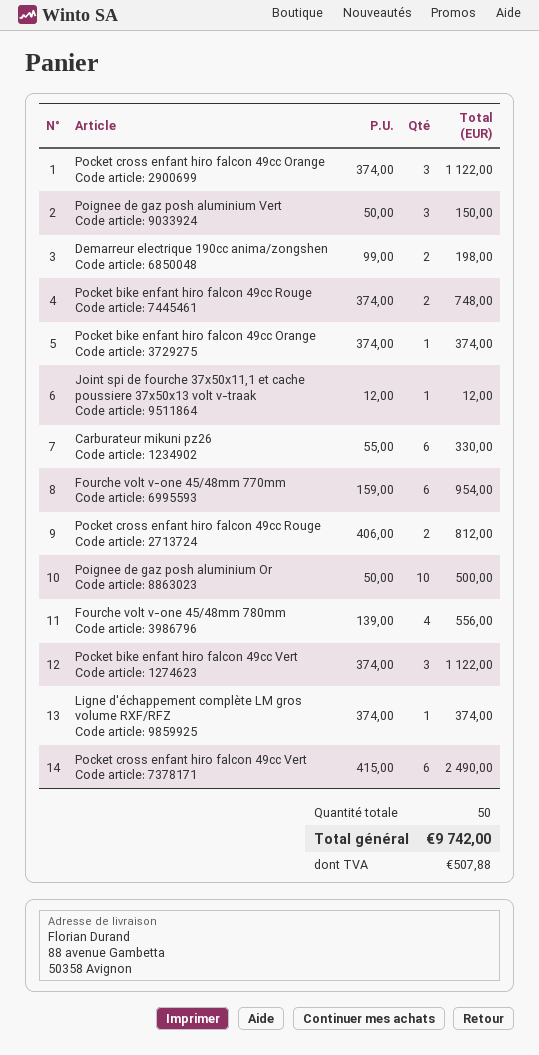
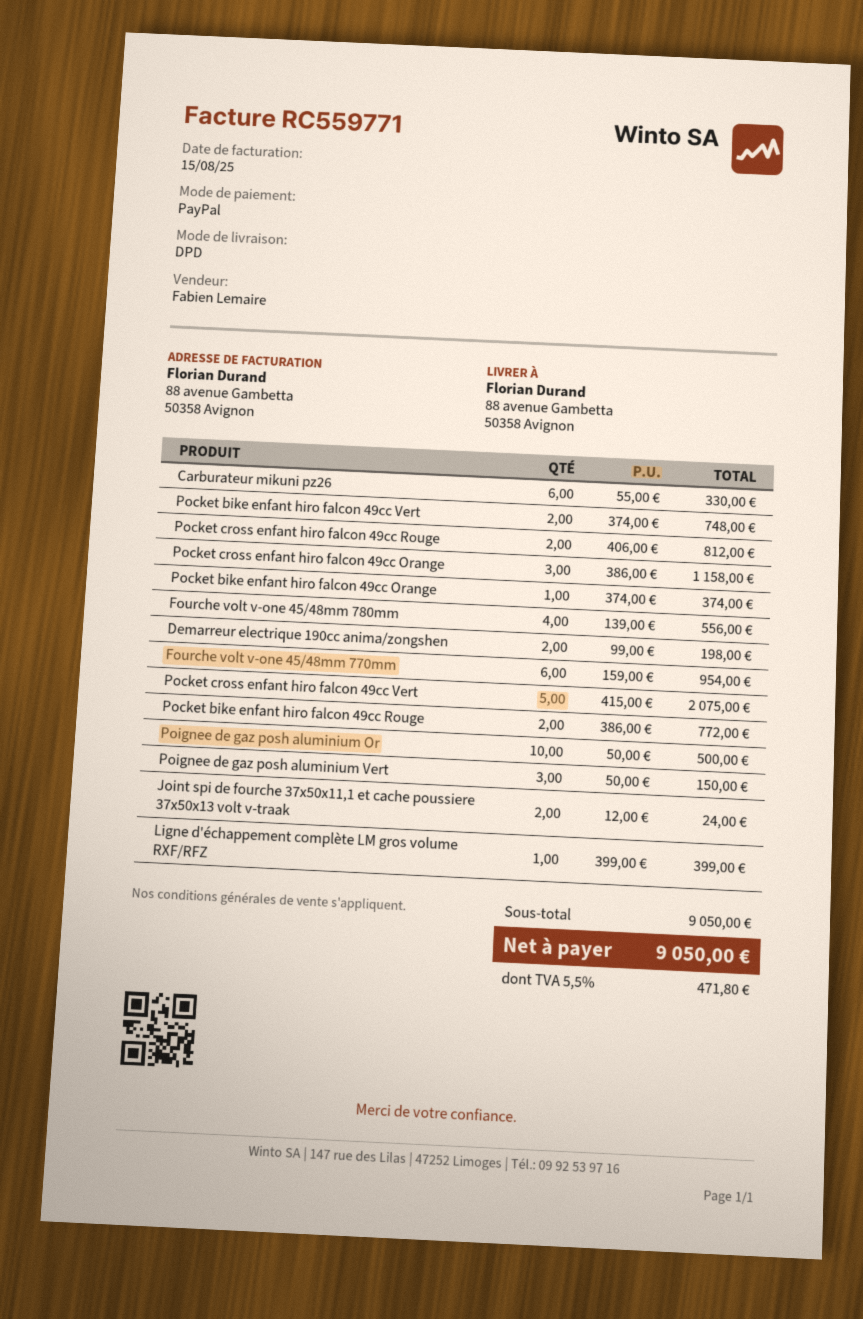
Pocket cross enfant hiro falcon 49cc Orange: 3 x 374.00 = 1122.00 -> 3 x 386.00 = 1158.00
Pocket bike enfant hiro falcon 49cc Rouge: 2 x 374.00 = 748.00 -> 2 x 386.00 = 772.00
Joint spi de fourche 37x50x11,1 et cache poussiere 37x50x13 volt v-traak: 1 x 12.00 = 12.00 -> 2 x 12.00 = 24.00
Pocket bike enfant hiro falcon 49cc Vert: 3 x 374.00 = 1122.00 -> 2 x 374.00 = 748.00
Ligne d'échappement complète LM gros volume RXF/RFZ: 1 x 374.00 = 374.00 -> 1 x 399.00 = 399.00
Pocket cross enfant hiro falcon 49cc Vert: 6 x 415.00 = 2490.00 -> 5 x 415.00 = 2075.00
tax: 507.88 -> 471.80
total: 9742.00 -> 9050.00

